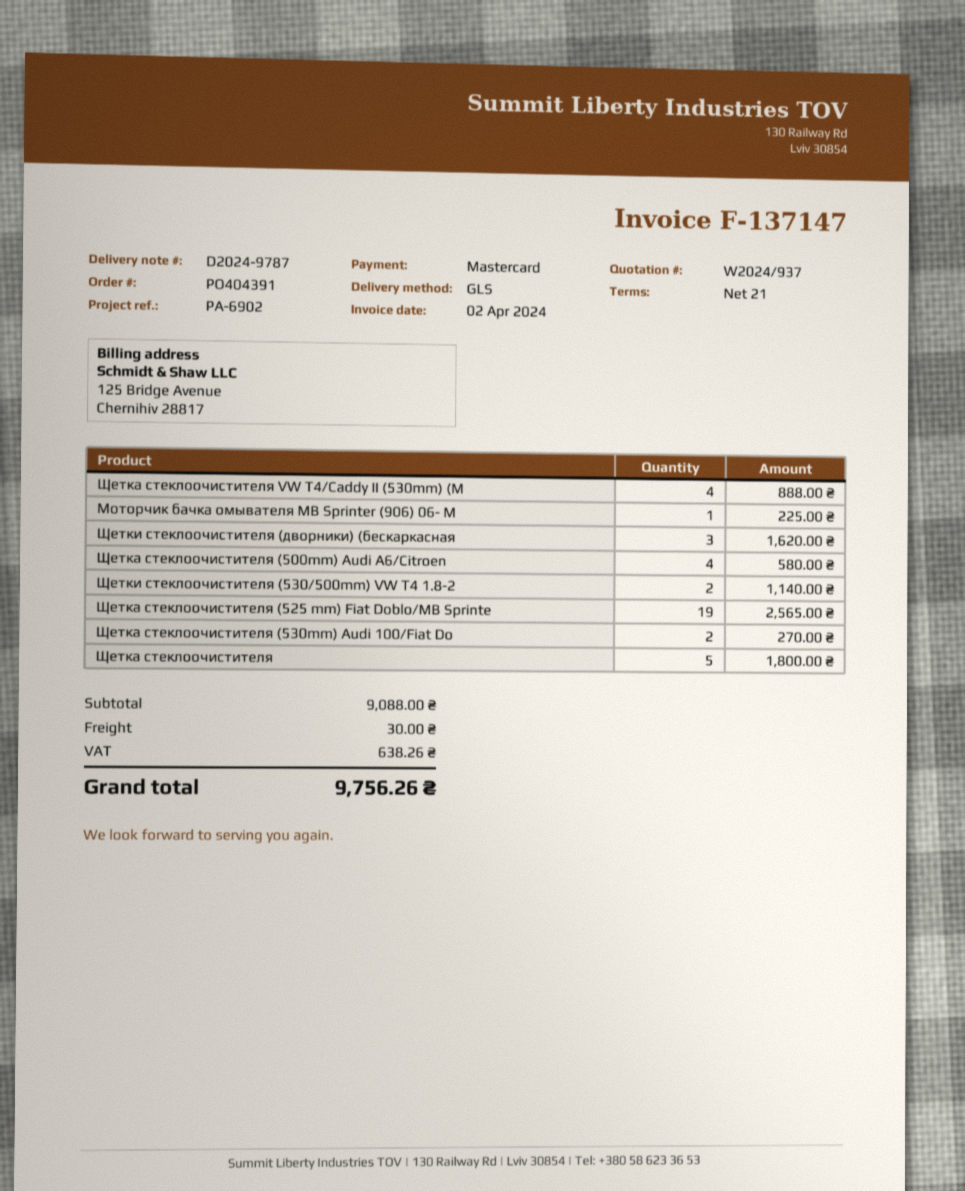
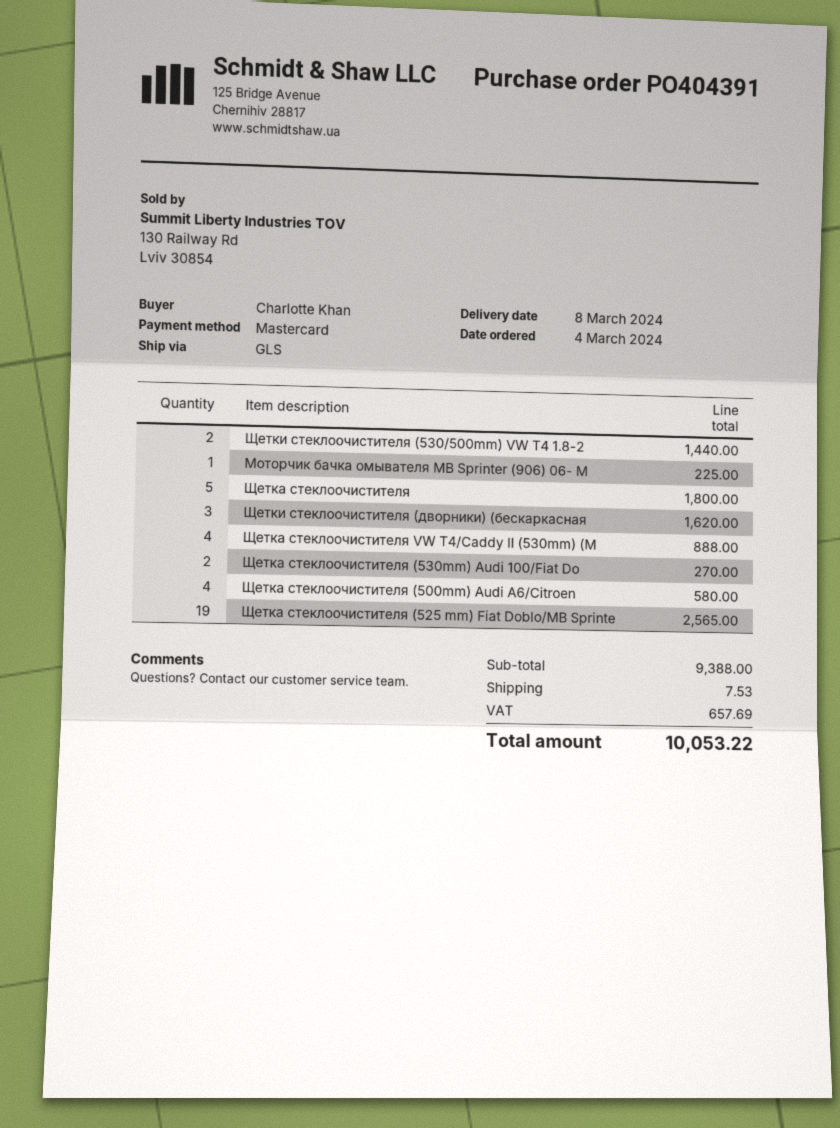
Щетки стеклоочистителя (530/500mm) VW T4 1.8-2: 2 for 1140.00 -> 2 for 1440.00
subtotal: 9088.00 -> 9388.00
shipping: 30.00 -> 7.53
tax: 638.26 -> 657.69
total: 9756.26 -> 10053.22

